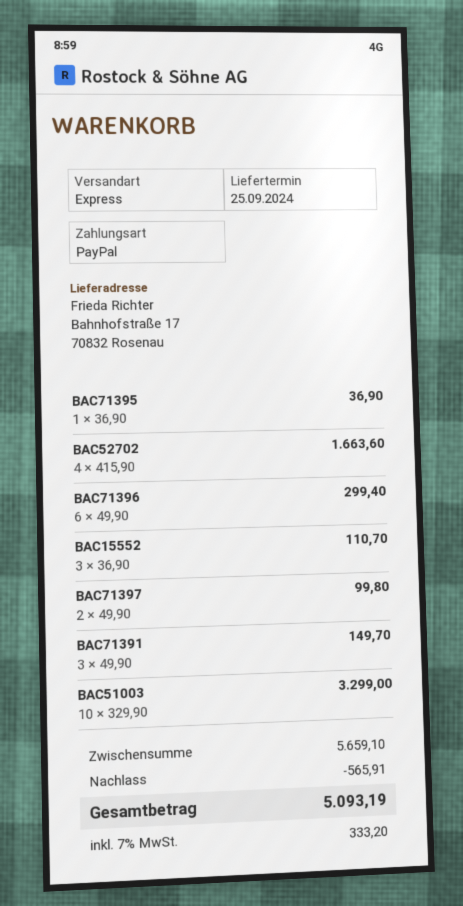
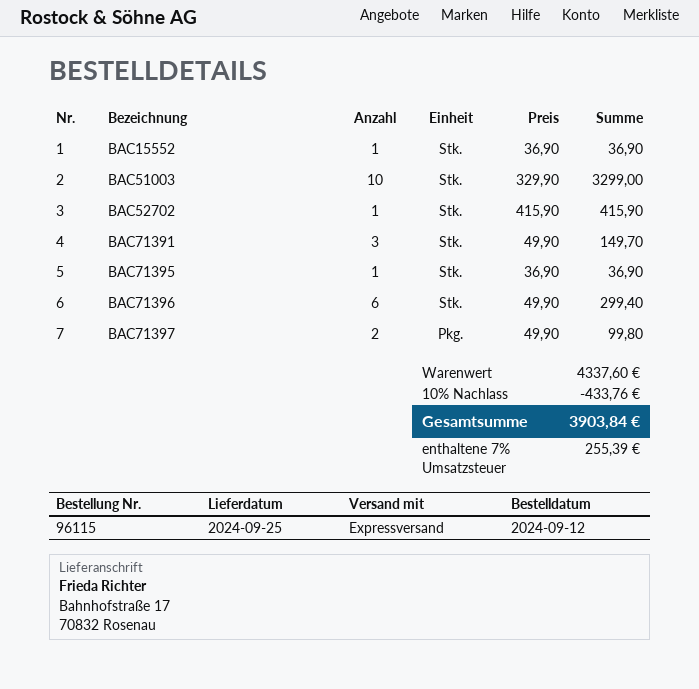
BAC52702: 4 x 415.90 = 1663.60 -> 1 x 415.90 = 415.90
BAC15552: 3 x 36.90 = 110.70 -> 1 x 36.90 = 36.90
subtotal: 5659.10 -> 4337.60
discount: 565.91 -> 433.76
tax: 7% = 333.20 -> 7% = 255.39
total: 5093.19 -> 3903.84

